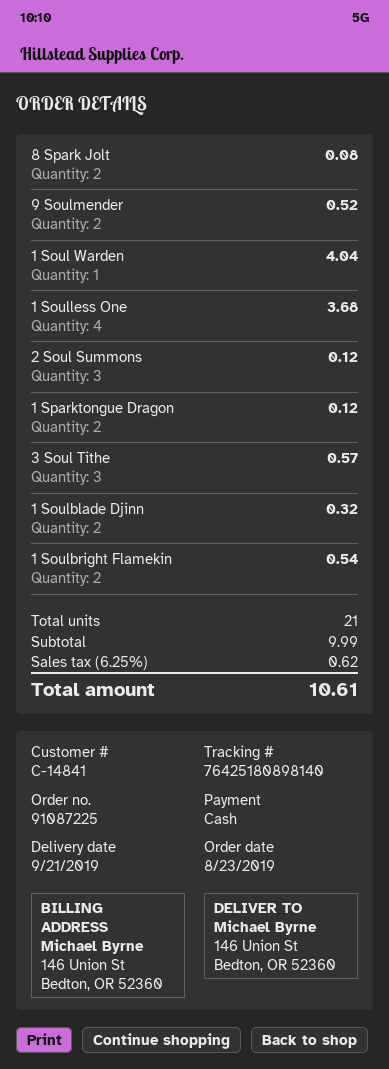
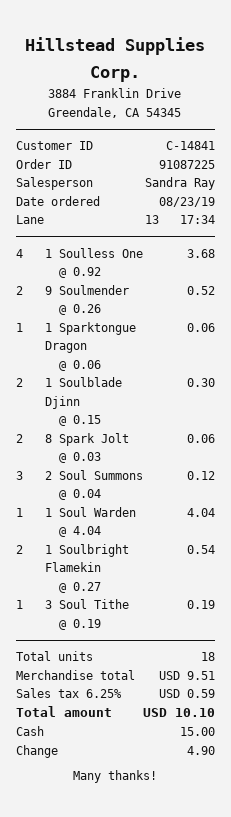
8 Spark Jolt: 2 for 0.08 -> 2 for 0.06
1 Sparktongue Dragon: 2 for 0.12 -> 1 for 0.06
3 Soul Tithe: 3 for 0.57 -> 1 for 0.19
1 Soulblade Djinn: 2 for 0.32 -> 2 for 0.30
total quantity: 21 -> 18
subtotal: 9.99 -> 9.51
tax: 6.25% = 0.62 -> 6.25% = 0.59
total: 10.61 -> 10.10

